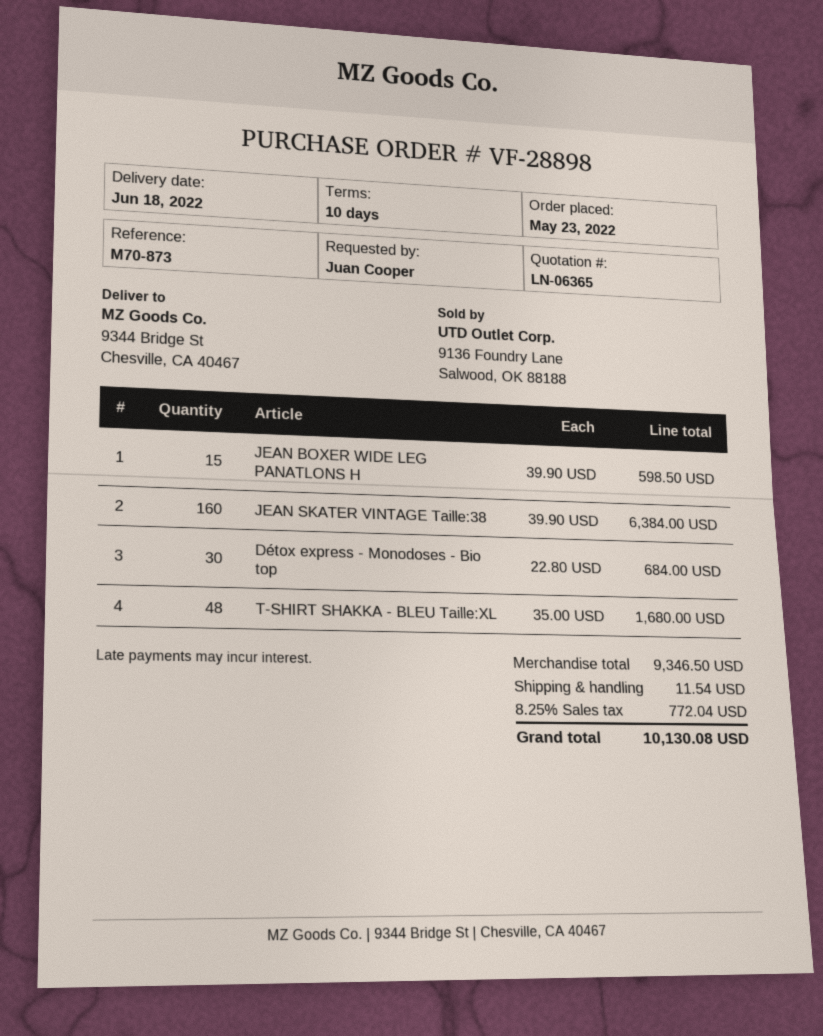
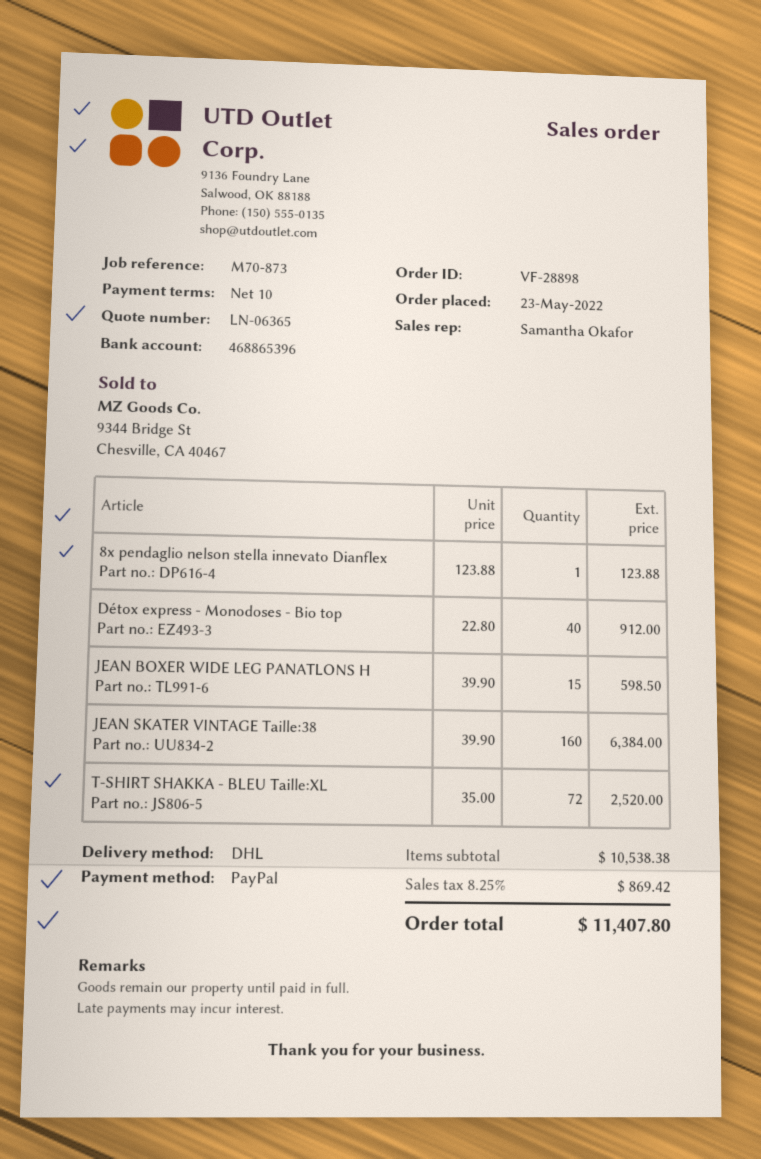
Détox express - Monodoses - Bio top: 30 x 22.80 = 684.00 -> 40 x 22.80 = 912.00
T-SHIRT SHAKKA - BLEU Taille:XL: 48 x 35.00 = 1680.00 -> 72 x 35.00 = 2520.00
8x pendaglio nelson stella innevato Dianflex: none -> 1 x 123.88 = 123.88
subtotal: 9346.50 -> 10538.38
shipping: 11.54 -> none
tax: 8.25% = 772.04 -> 8.25% = 869.42
total: 10130.08 -> 11407.80

